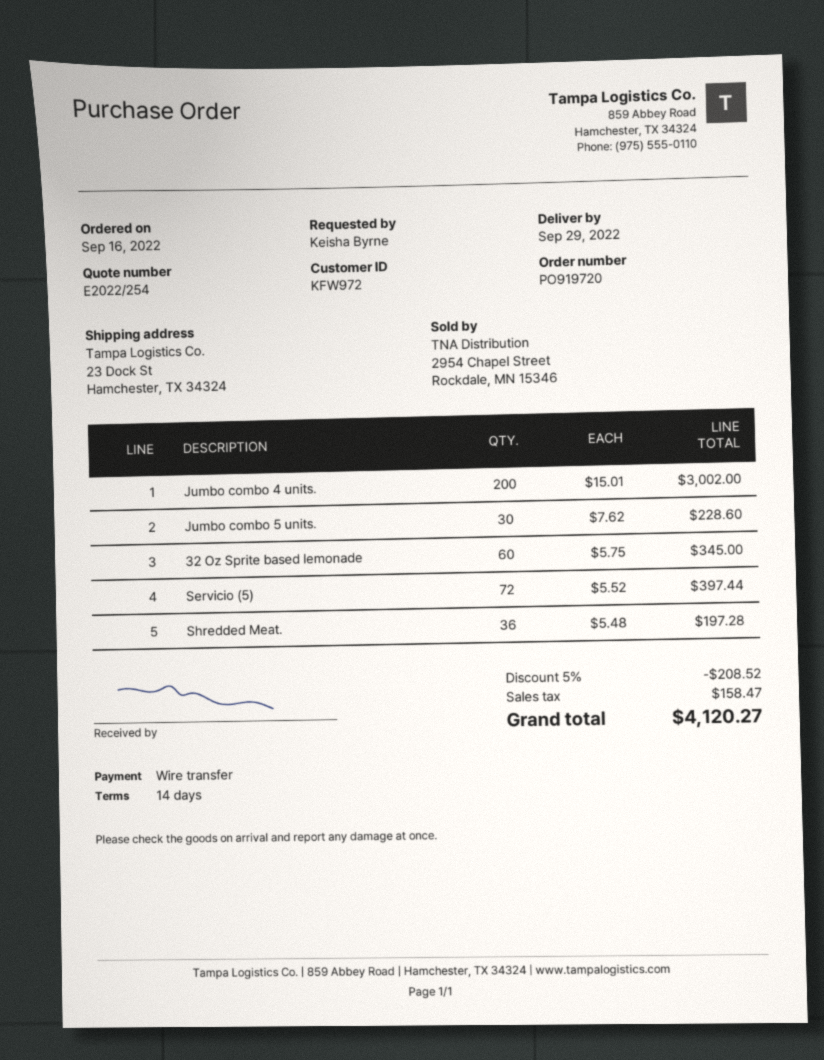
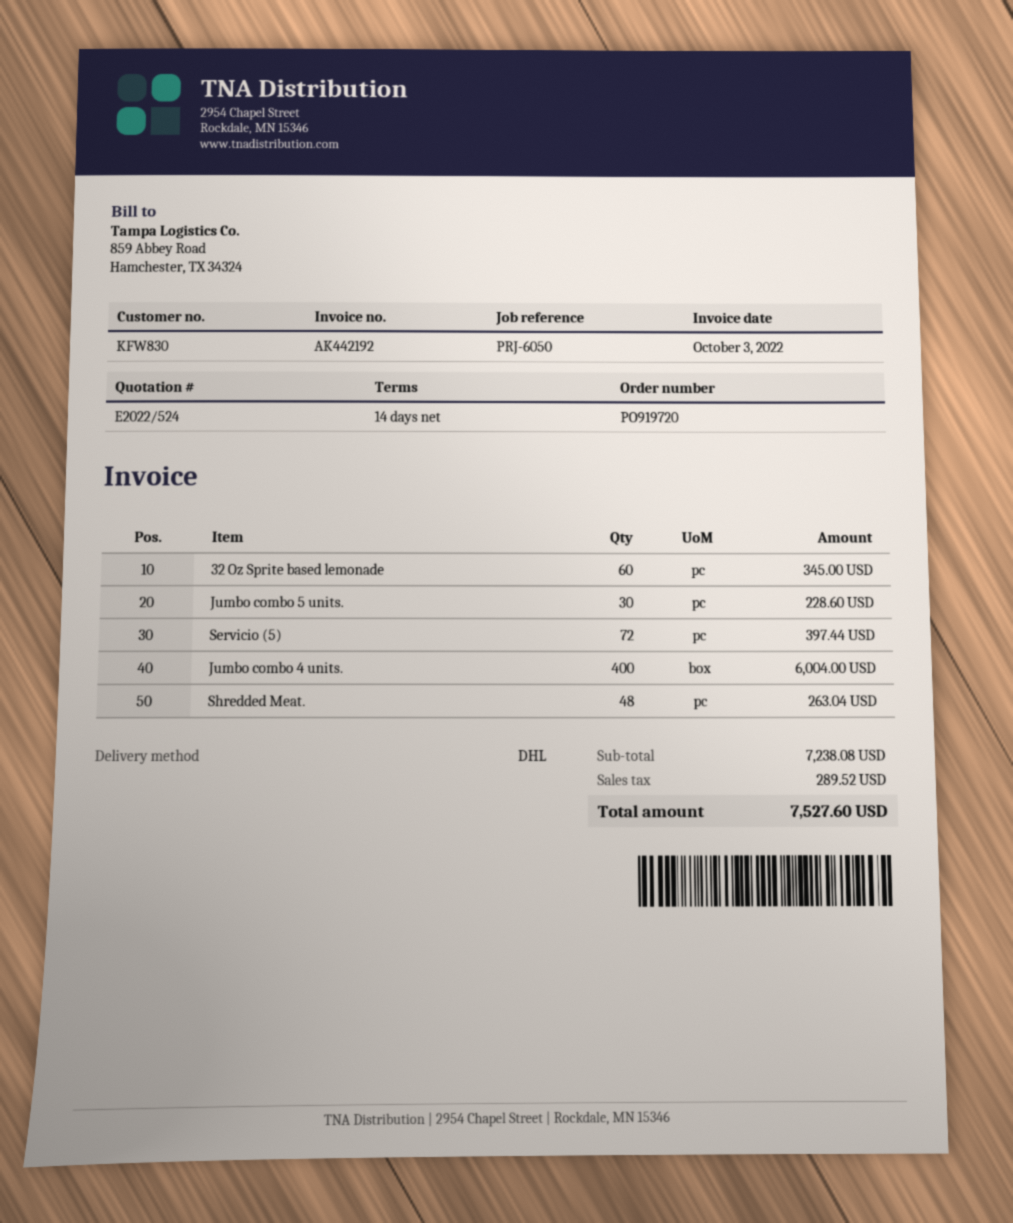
quote number: E2022/254 -> E2022/524
customer number: KFW972 -> KFW830
Jumbo combo 4 units.: 200 for 3002.00 -> 400 for 6004.00
Shredded Meat.: 36 for 197.28 -> 48 for 263.04
discount: 5% = 208.52 -> none
tax: 158.47 -> 289.52
total: 4120.27 -> 7527.60

